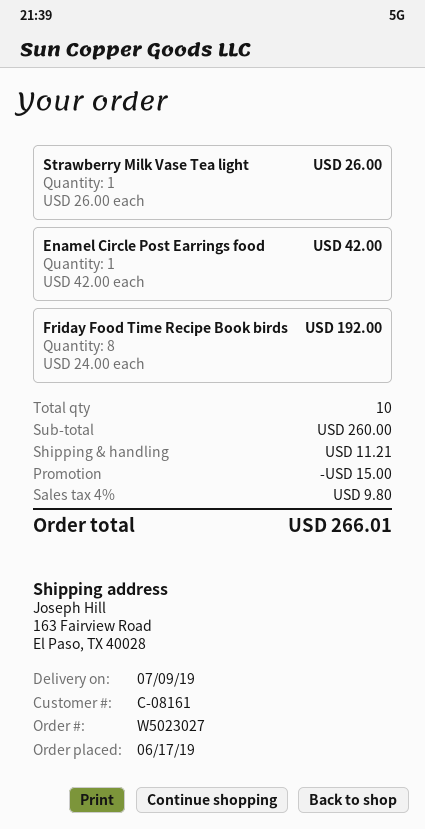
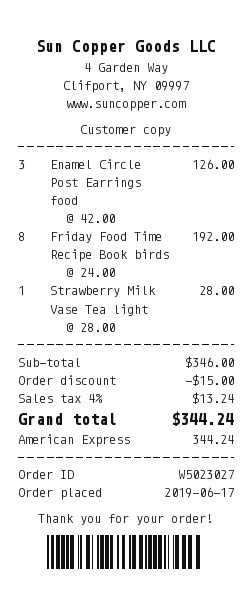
Strawberry Milk Vase Tea light: 1 x 26.00 = 26.00 -> 1 x 28.00 = 28.00
Enamel Circle Post Earrings food: 1 x 42.00 = 42.00 -> 3 x 42.00 = 126.00
subtotal: 260.00 -> 346.00
shipping: 11.21 -> none
tax: 4% = 9.80 -> 4% = 13.24
total: 266.01 -> 344.24

